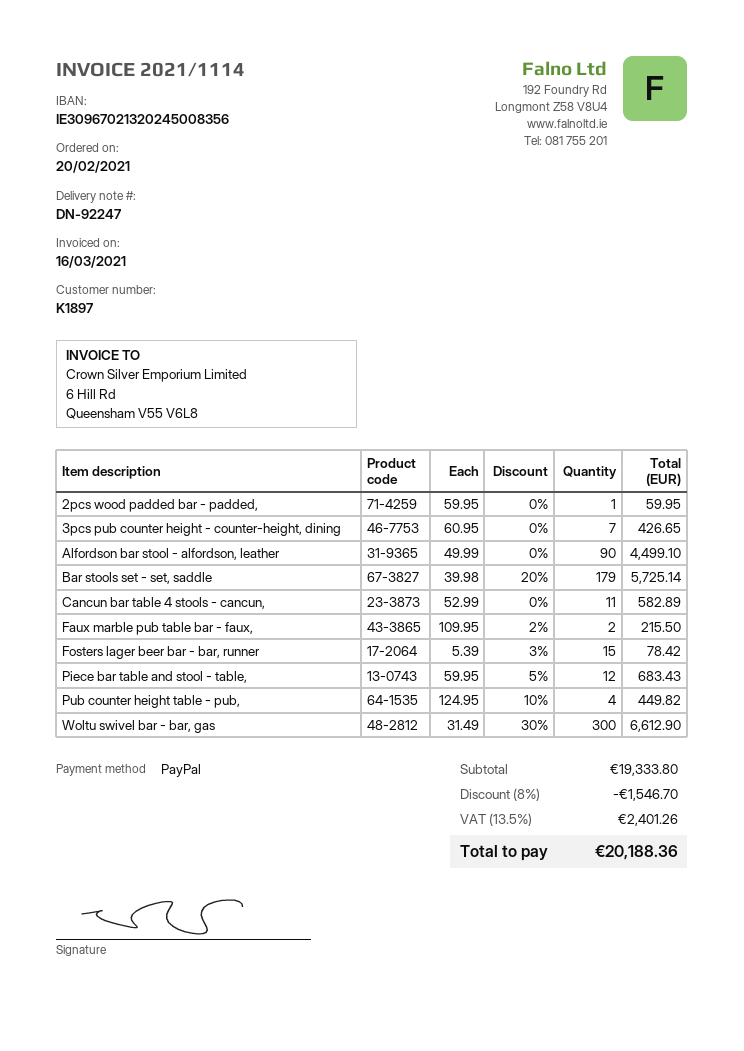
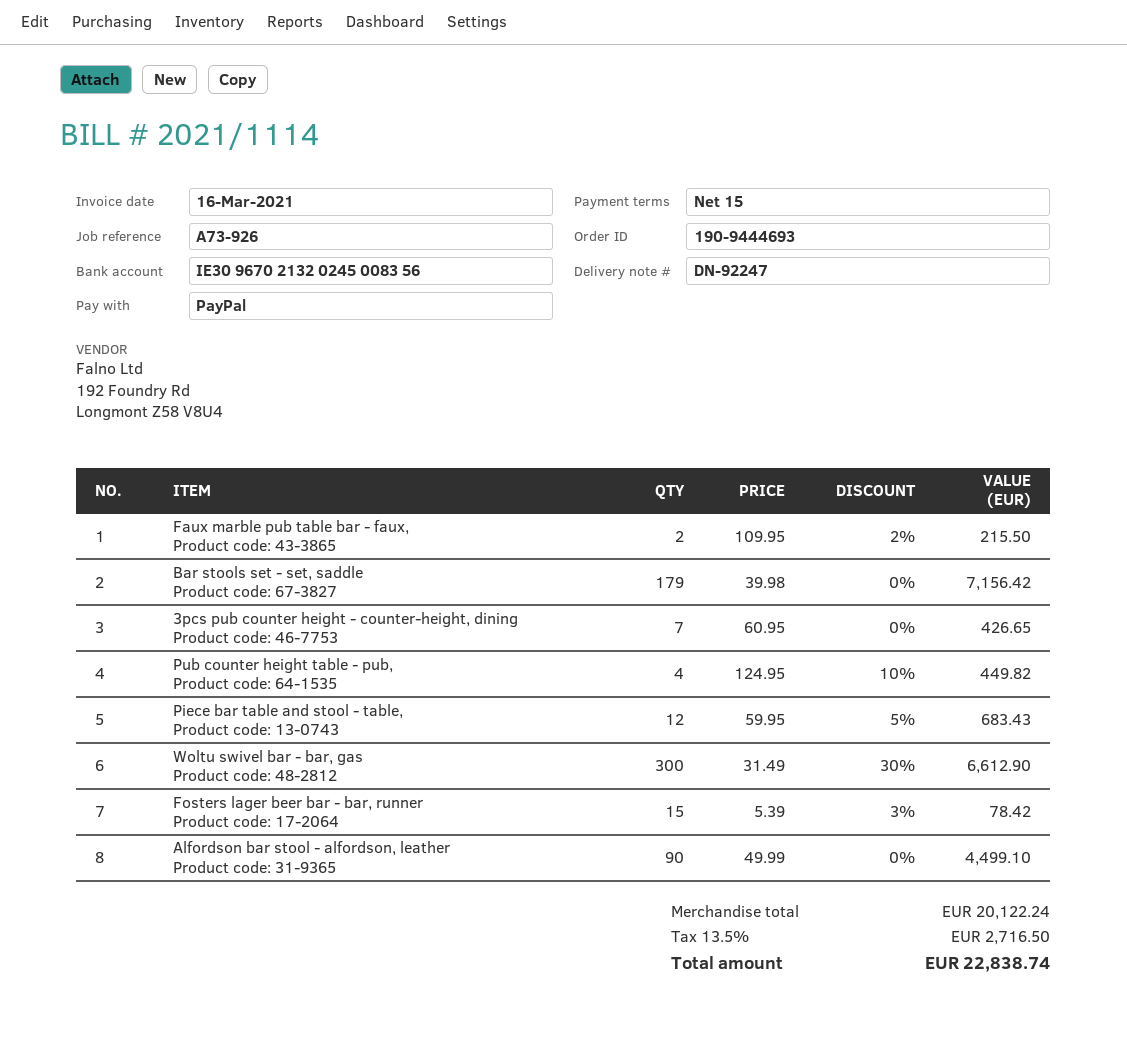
2pcs wood padded bar - padded,: 1 x 59.95 = 59.95 -> none
Bar stools set - set, saddle: 179 x 39.98 - 20% = 5725.14 -> 179 x 39.98 = 7156.42
Cancun bar table 4 stools - cancun,: 11 x 52.99 = 582.89 -> none
subtotal: 19333.80 -> 20122.24
discount: 8% = 1546.70 -> none
tax: 13.5% = 2401.26 -> 13.5% = 2716.50
total: 20188.36 -> 22838.74

